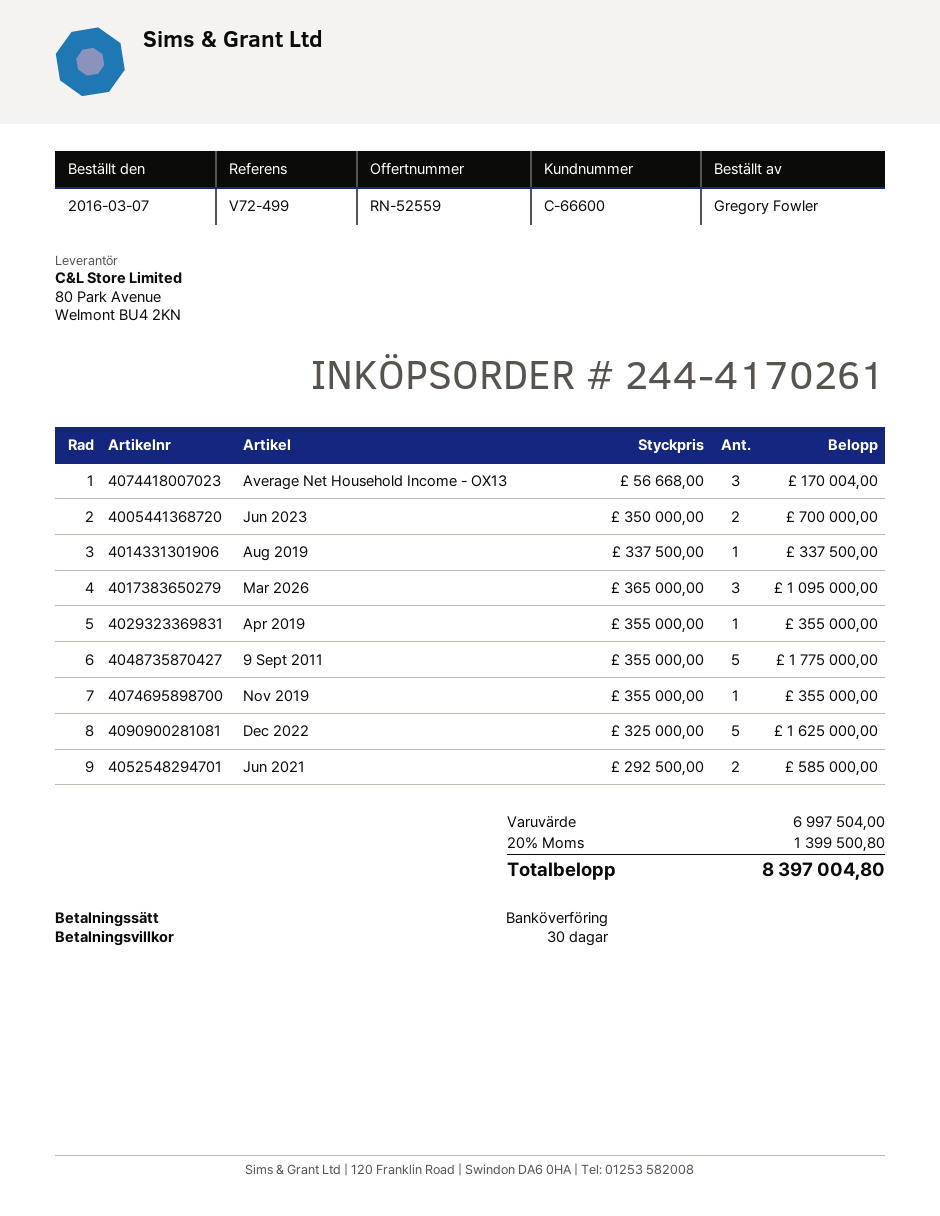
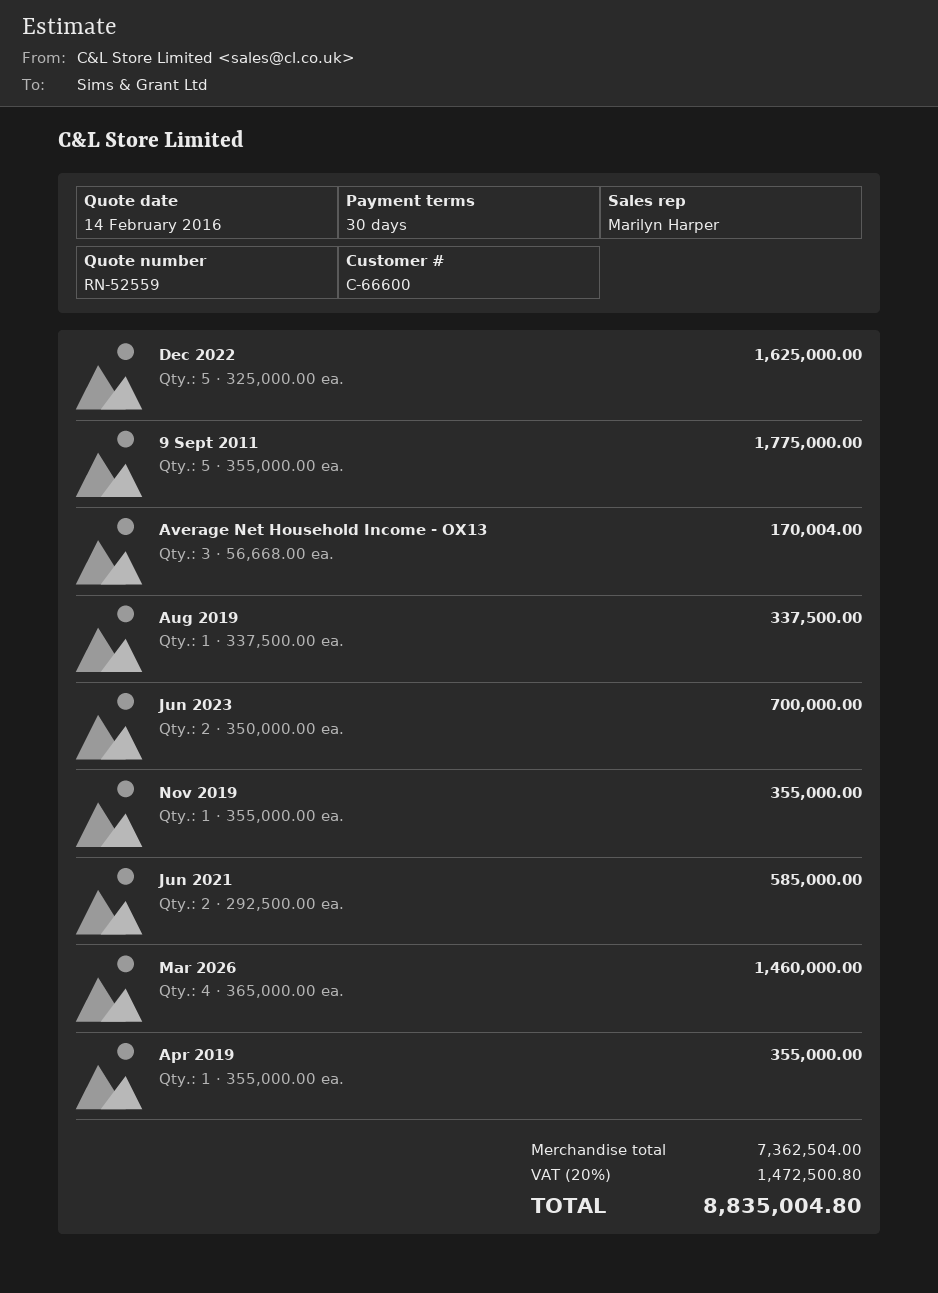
Mar 2026: 3 x 365000.00 = 1095000.00 -> 4 x 365000.00 = 1460000.00
subtotal: 6997504.00 -> 7362504.00
tax: 20% = 1399500.80 -> 20% = 1472500.80
total: 8397004.80 -> 8835004.80

